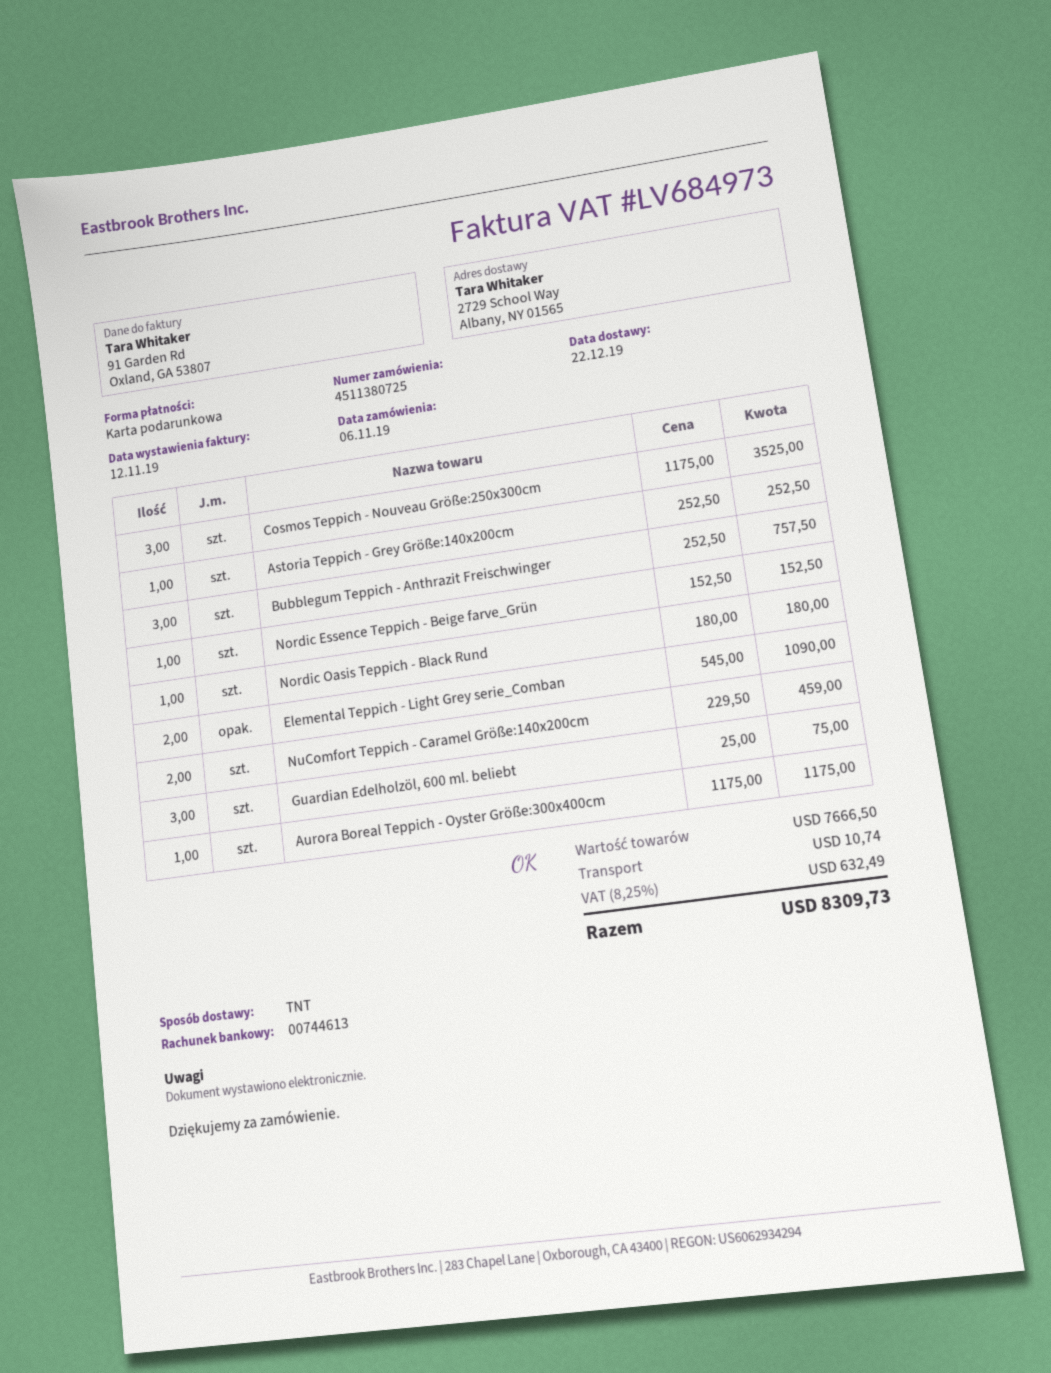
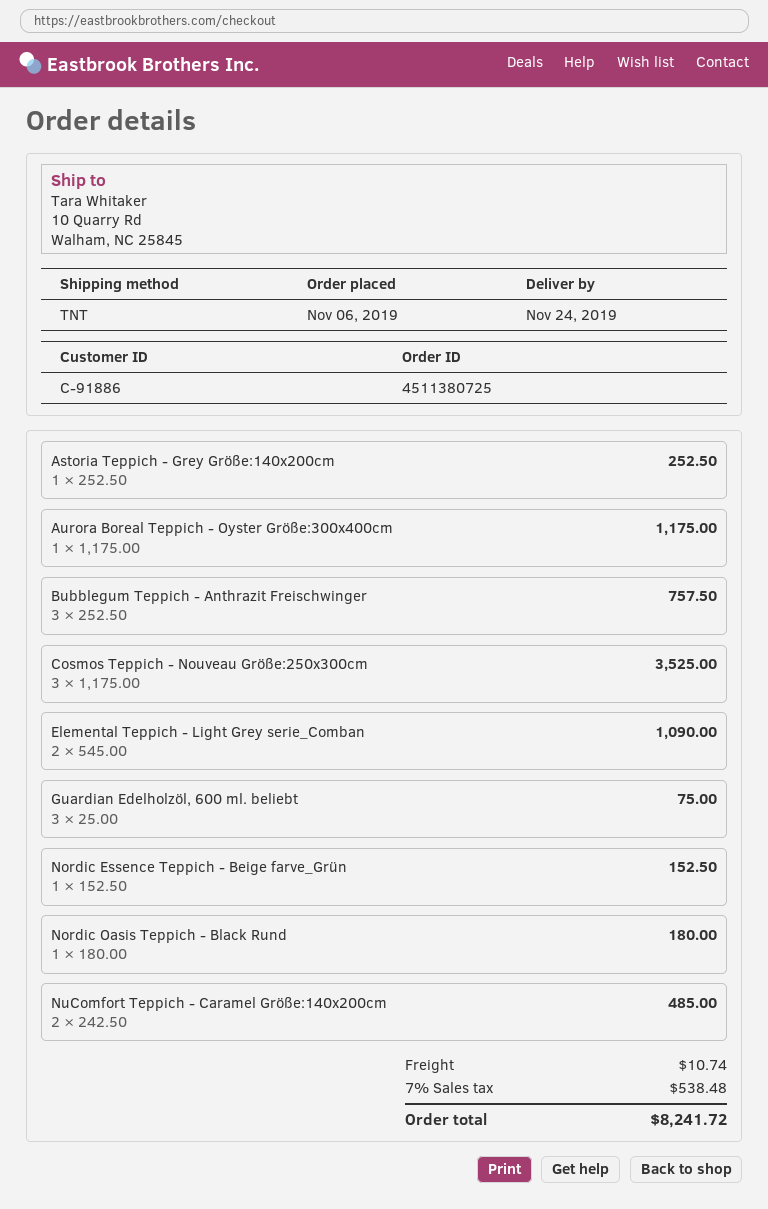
delivery date: 2019-12-22 -> 2019-11-24
ship to: 2729 School Way, Albany, NY 01565 -> 10 Quarry Rd, Walham, NC 25845
NuComfort Teppich - Caramel Größe:140x200cm: 2 x 229.50 = 459.00 -> 2 x 242.50 = 485.00
tax: 8.25% = 632.49 -> 7% = 538.48
total: 8309.73 -> 8241.72

